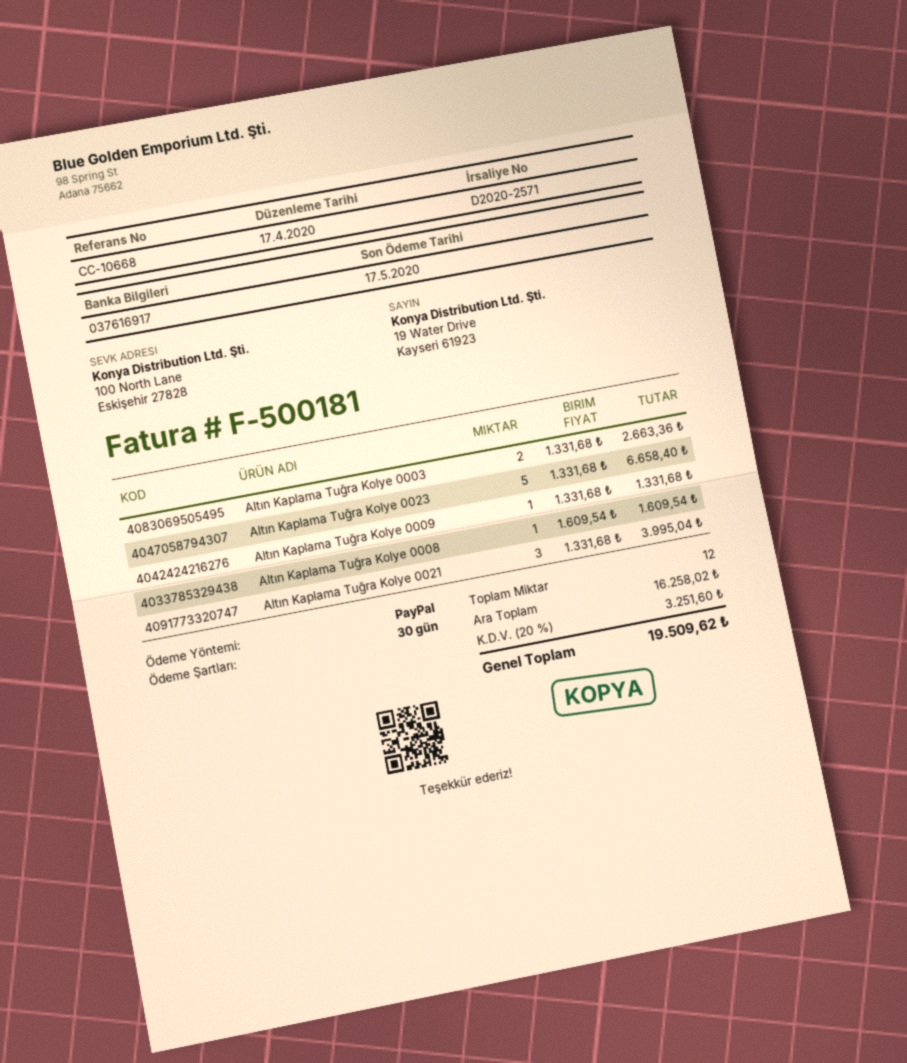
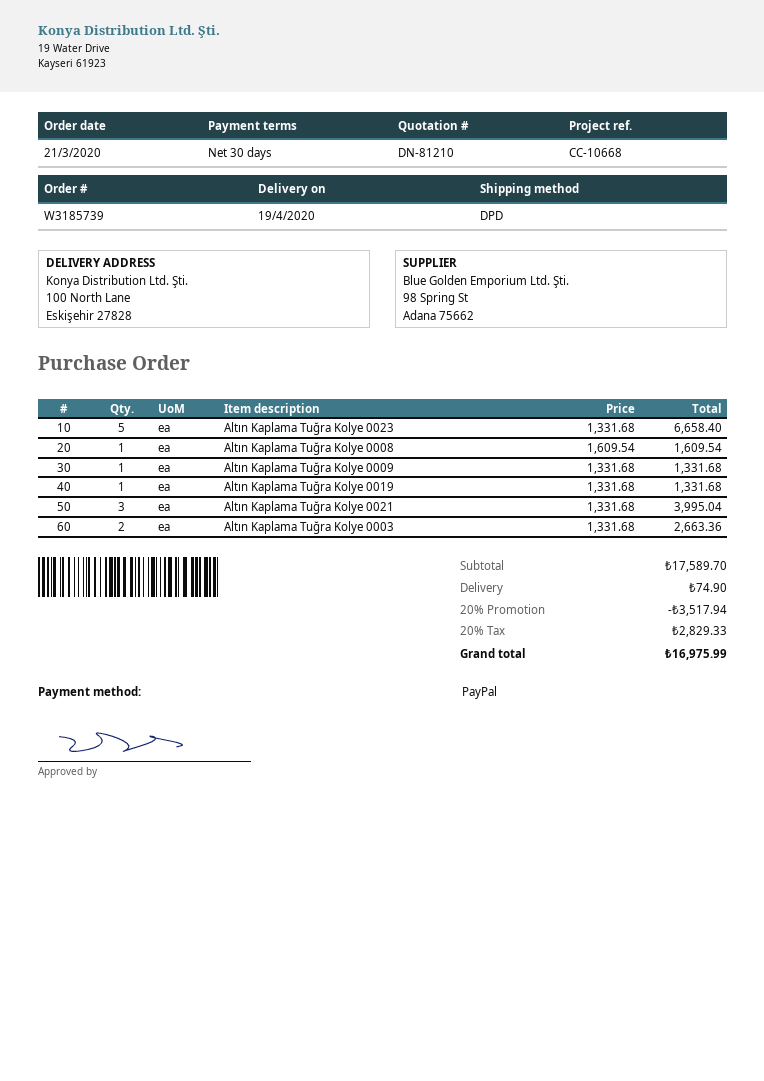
Altın Kaplama Tuğra Kolye 0019: none -> 1 x 1331.68 = 1331.68
subtotal: 16258.02 -> 17589.70
discount: none -> 20% = 3517.94
shipping: none -> 74.90
tax: 20% = 3251.60 -> 20% = 2829.33
total: 19509.62 -> 16975.99

